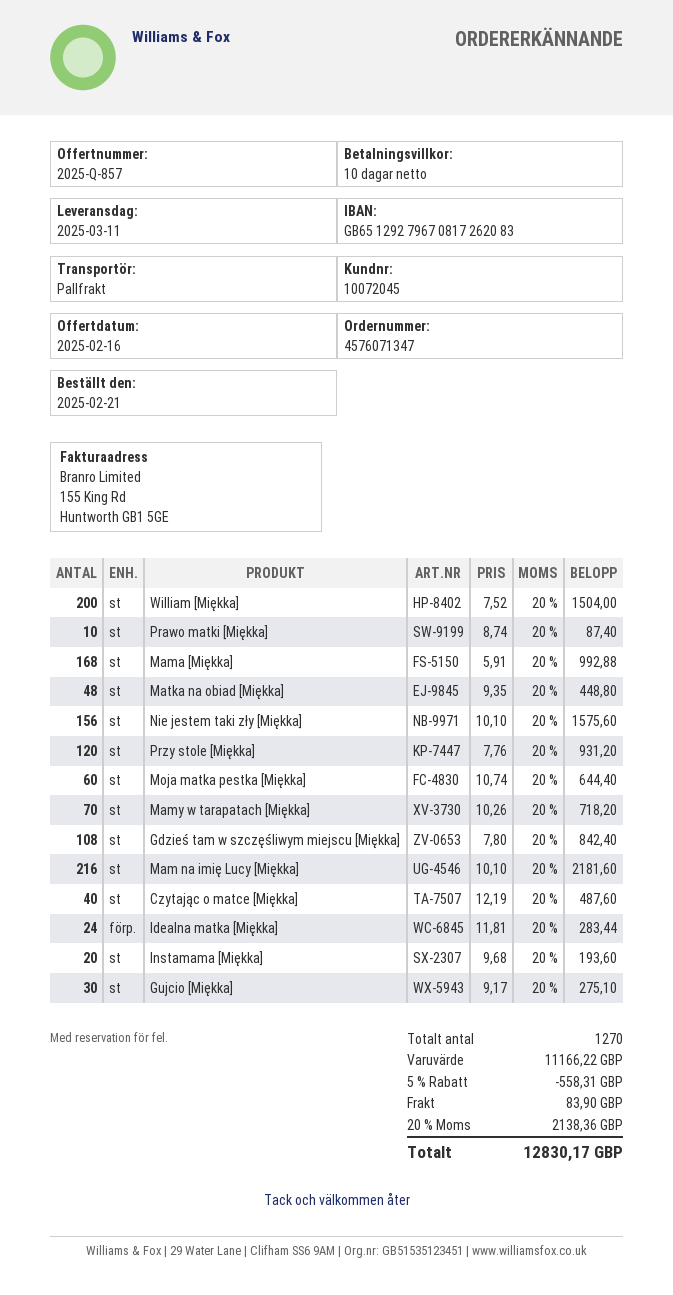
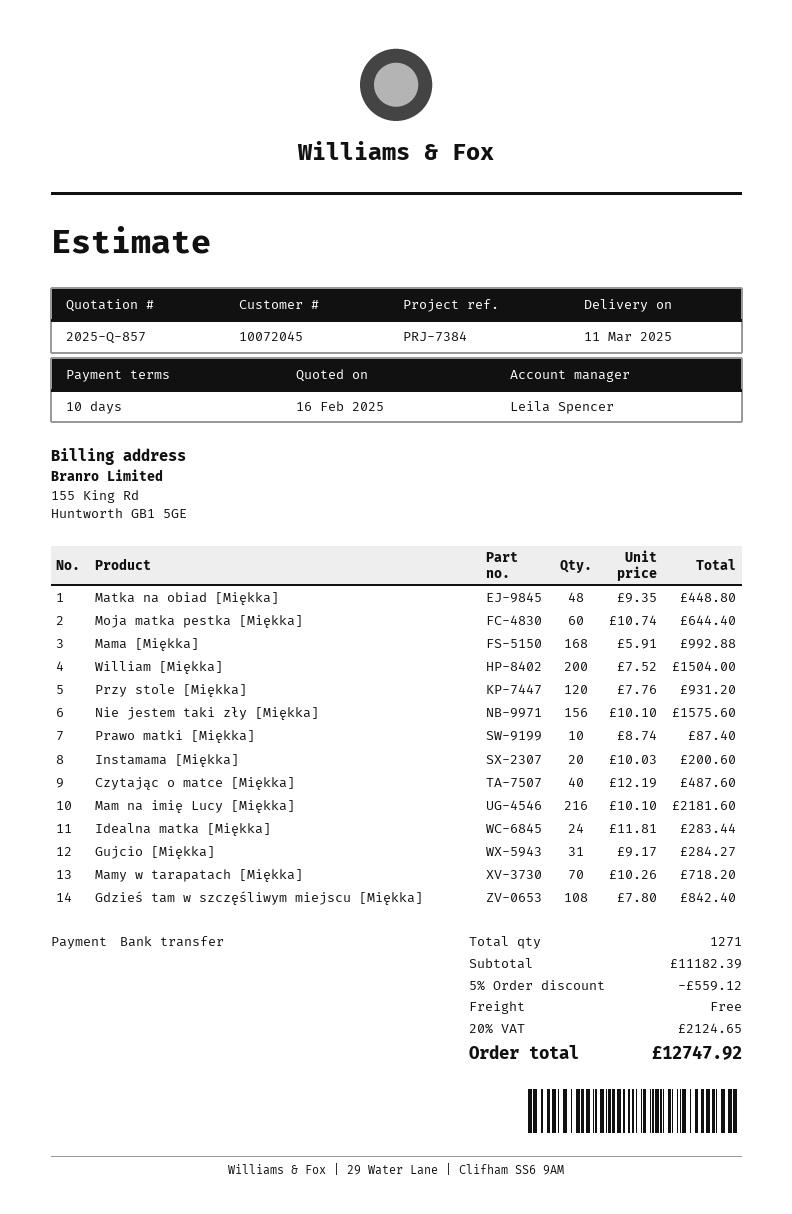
Instamama [Miękka]: 20 x 9.68 = 193.60 -> 20 x 10.03 = 200.60
Gujcio [Miękka]: 30 x 9.17 = 275.10 -> 31 x 9.17 = 284.27
total quantity: 1270 -> 1271
subtotal: 11166.22 -> 11182.39
discount: 5% = 558.31 -> 5% = 559.12
shipping: 83.90 -> 0.00
tax: 20% = 2138.36 -> 20% = 2124.65
total: 12830.17 -> 12747.92

